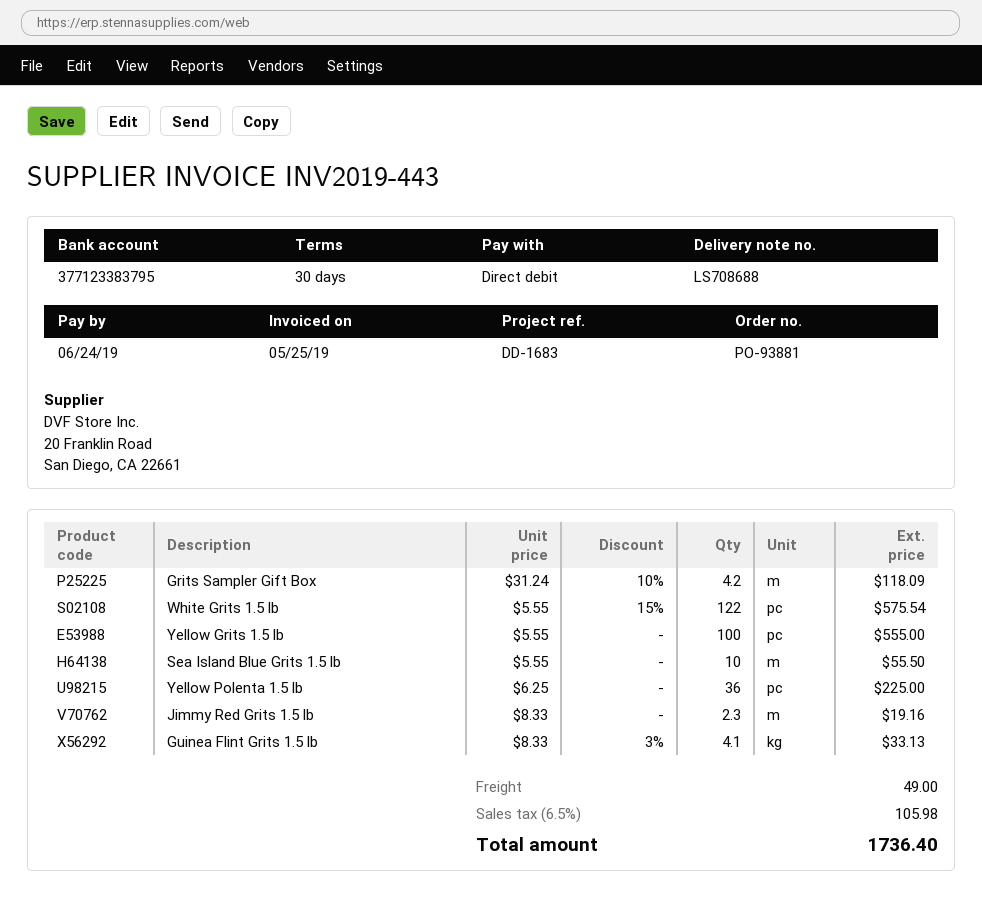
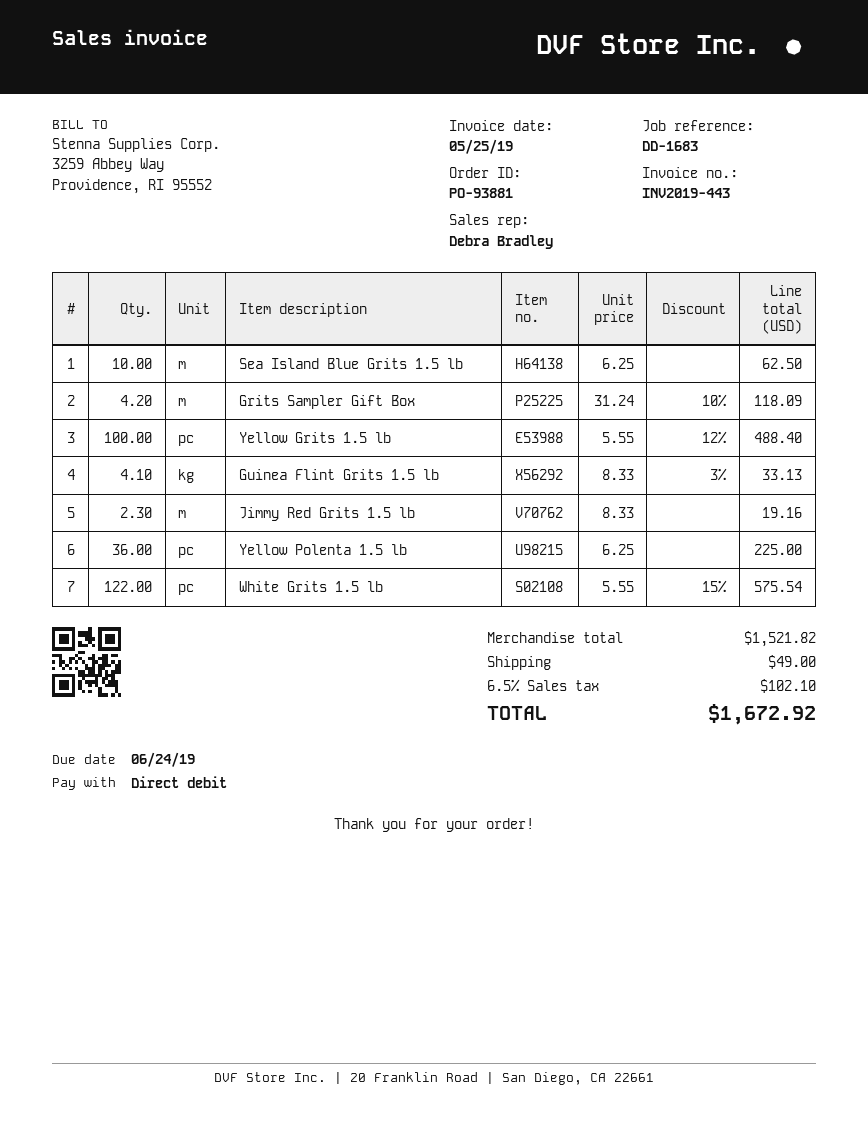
Yellow Grits 1.5 lb: 100 x 5.55 = 555.00 -> 100 x 5.55 - 12% = 488.40
Sea Island Blue Grits 1.5 lb: 10 x 5.55 = 55.50 -> 10 x 6.25 = 62.50
tax: 6.5% = 105.98 -> 6.5% = 102.10
total: 1736.40 -> 1672.92

